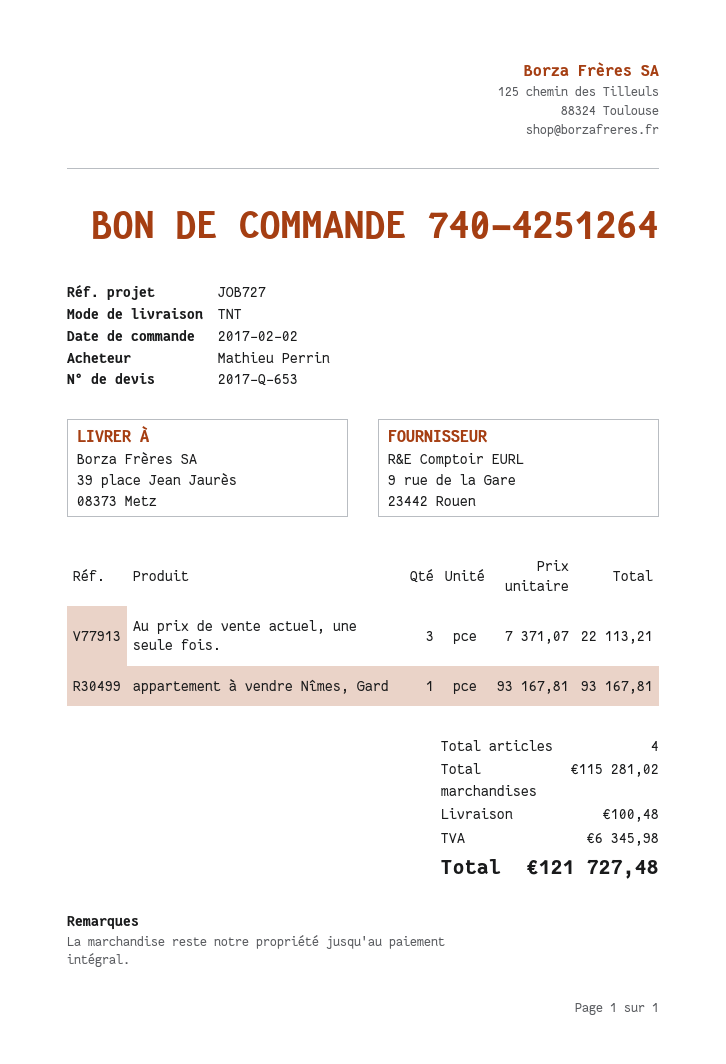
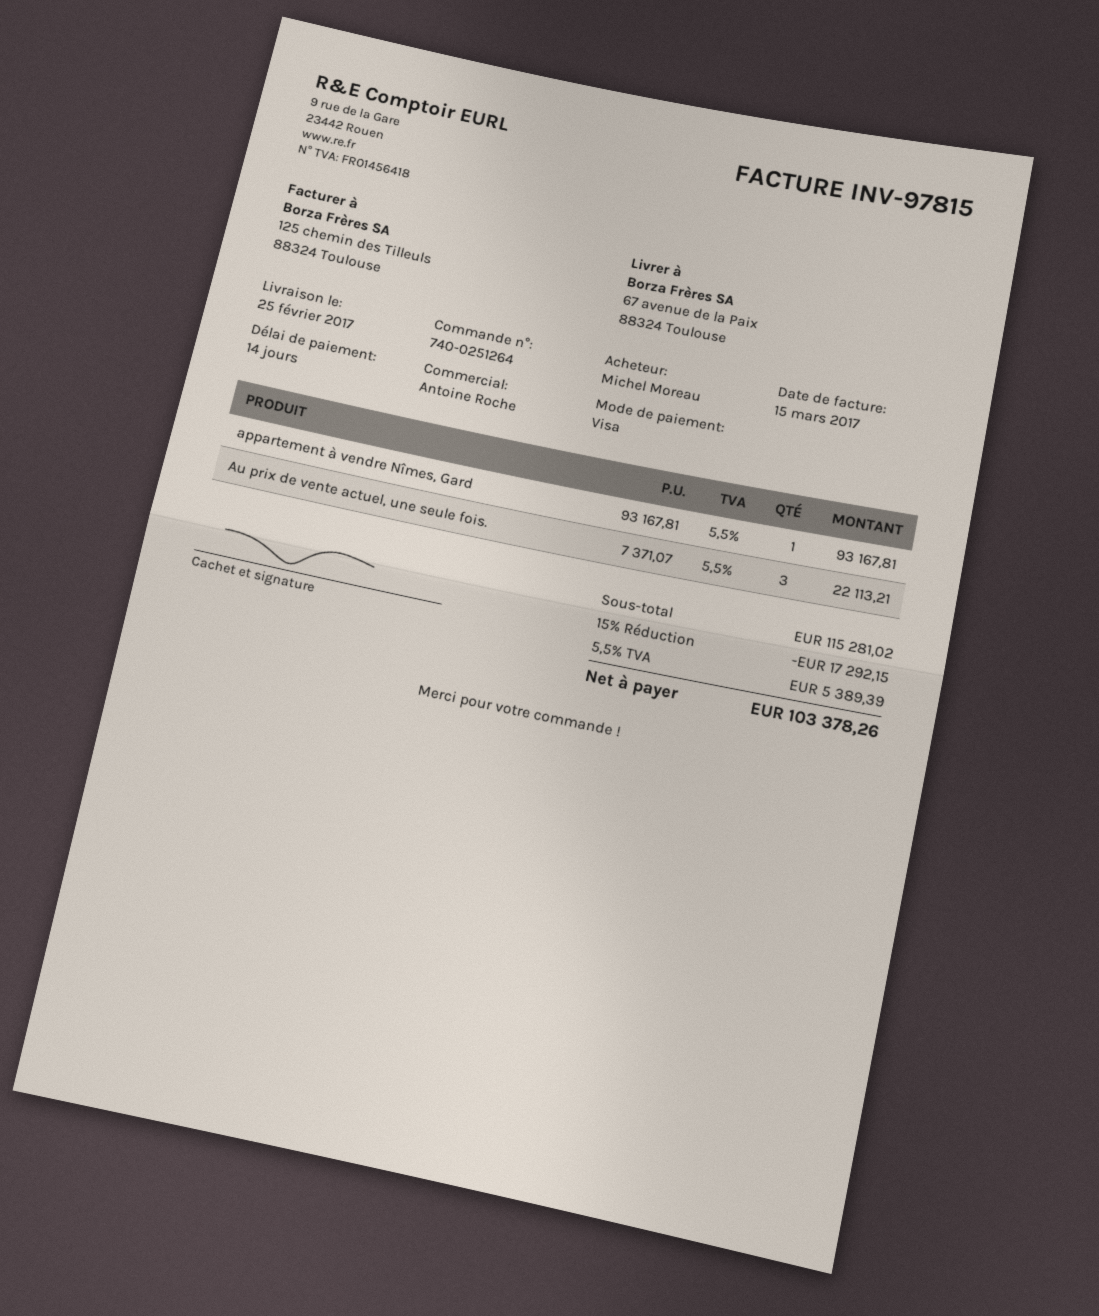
order number: 740-4251264 -> 740-0251264
ordered by: Mathieu Perrin -> Michel Moreau
ship to: 39 place Jean Jaurès, 08373 Metz -> 67 avenue de la Paix, 88324 Toulouse
discount: none -> 15% = 17292.15
shipping: 100.48 -> none
tax: 6345.98 -> 5389.39
total: 121727.48 -> 103378.26

